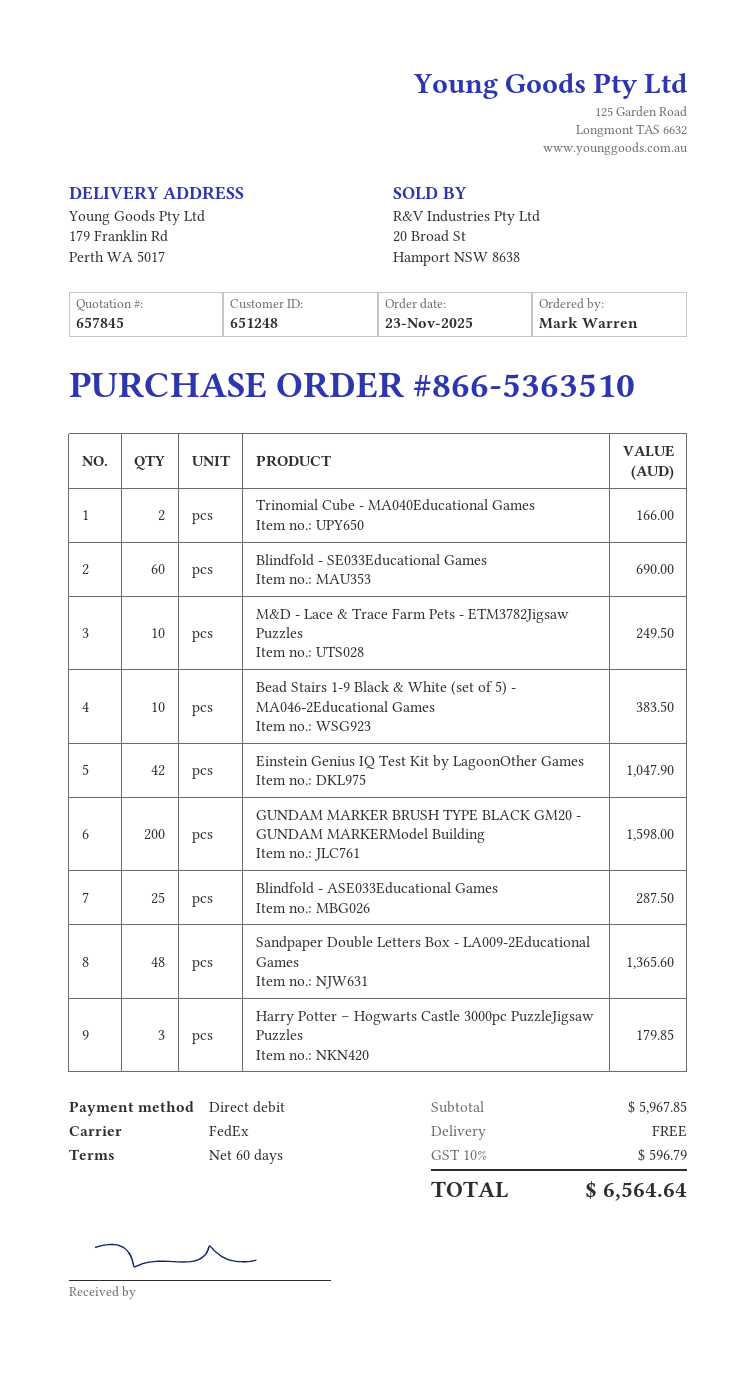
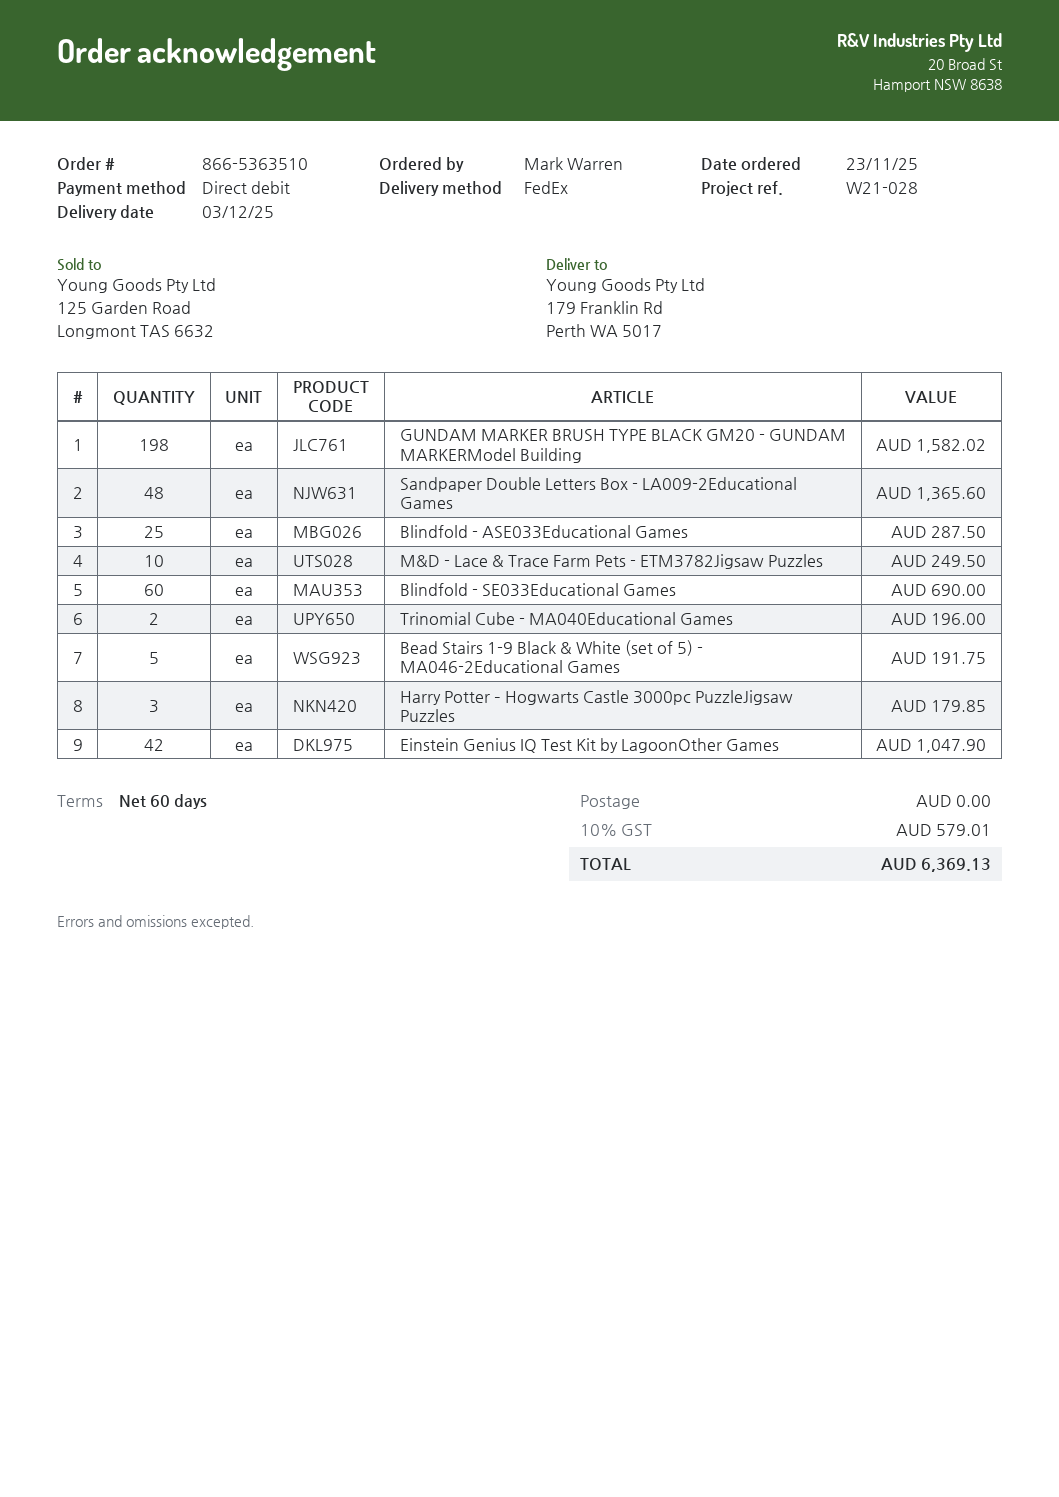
Trinomial Cube - MA040Educational Games: 2 for 166.00 -> 2 for 196.00
Bead Stairs 1-9 Black & White (set of 5) - MA046-2Educational Games: 10 for 383.50 -> 5 for 191.75
GUNDAM MARKER BRUSH TYPE BLACK GM20 - GUNDAM MARKERModel Building: 200 for 1598.00 -> 198 for 1582.02
tax: 10% = 596.79 -> 10% = 579.01
total: 6564.64 -> 6369.13

